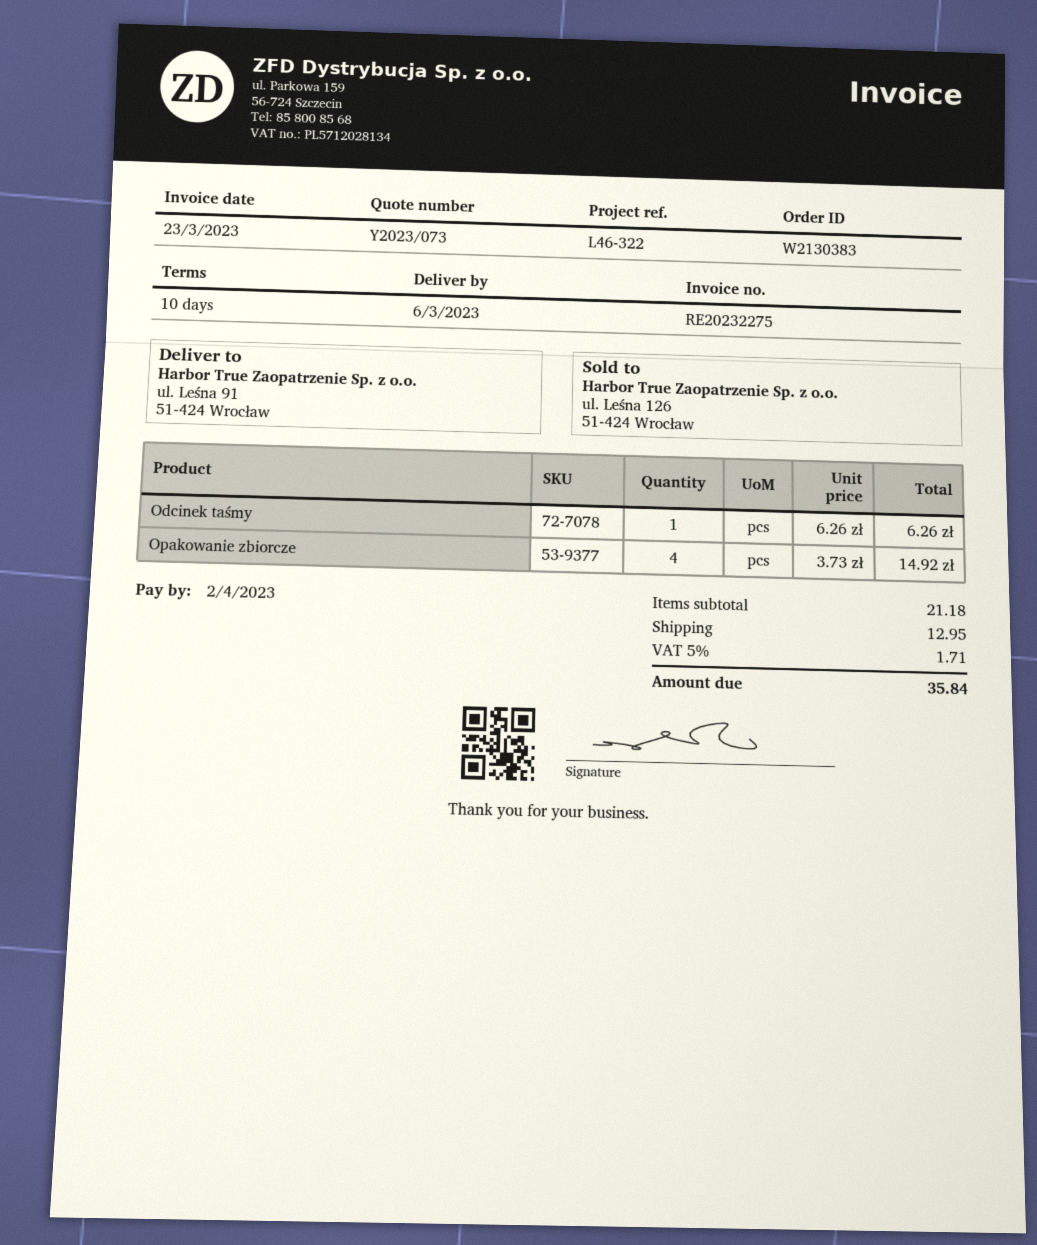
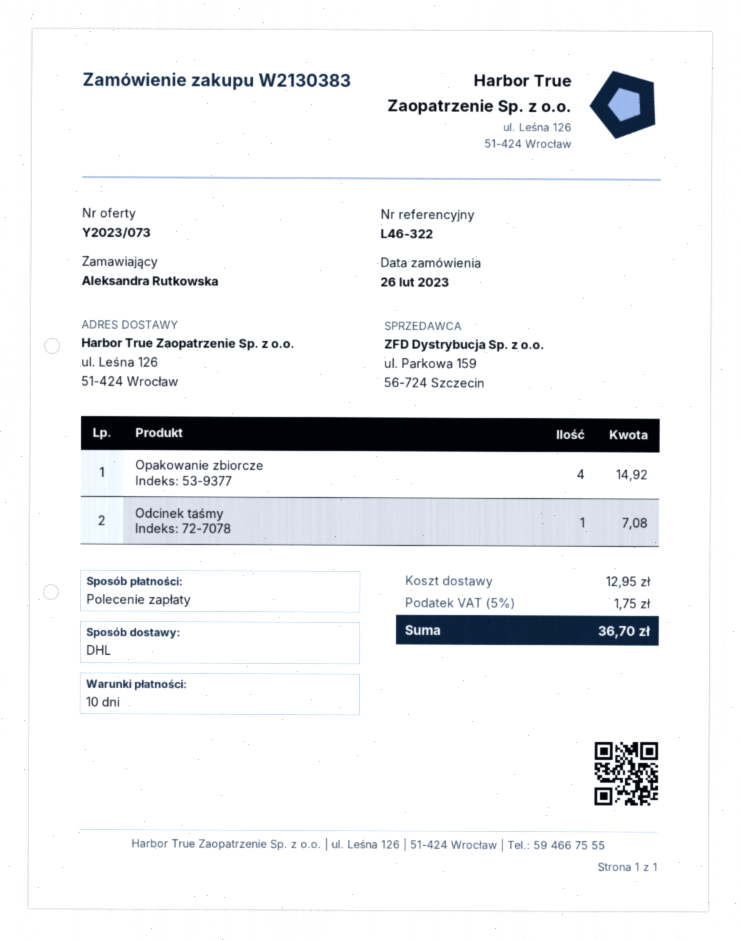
ship to: ul. Leśna 91, 51-424 Wrocław -> ul. Leśna 126, 51-424 Wrocław
Odcinek taśmy: 1 for 6.26 -> 1 for 7.08
tax: 5% = 1.71 -> 5% = 1.75
total: 35.84 -> 36.70

